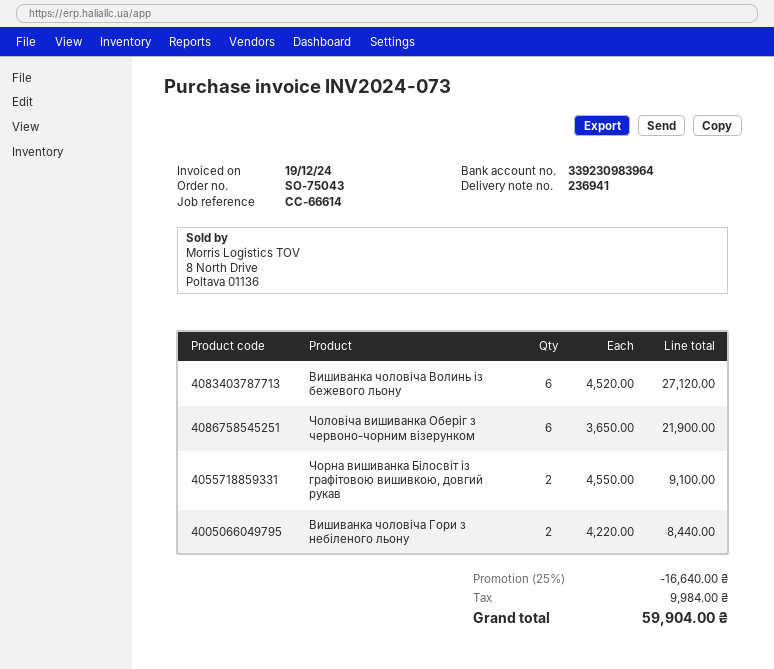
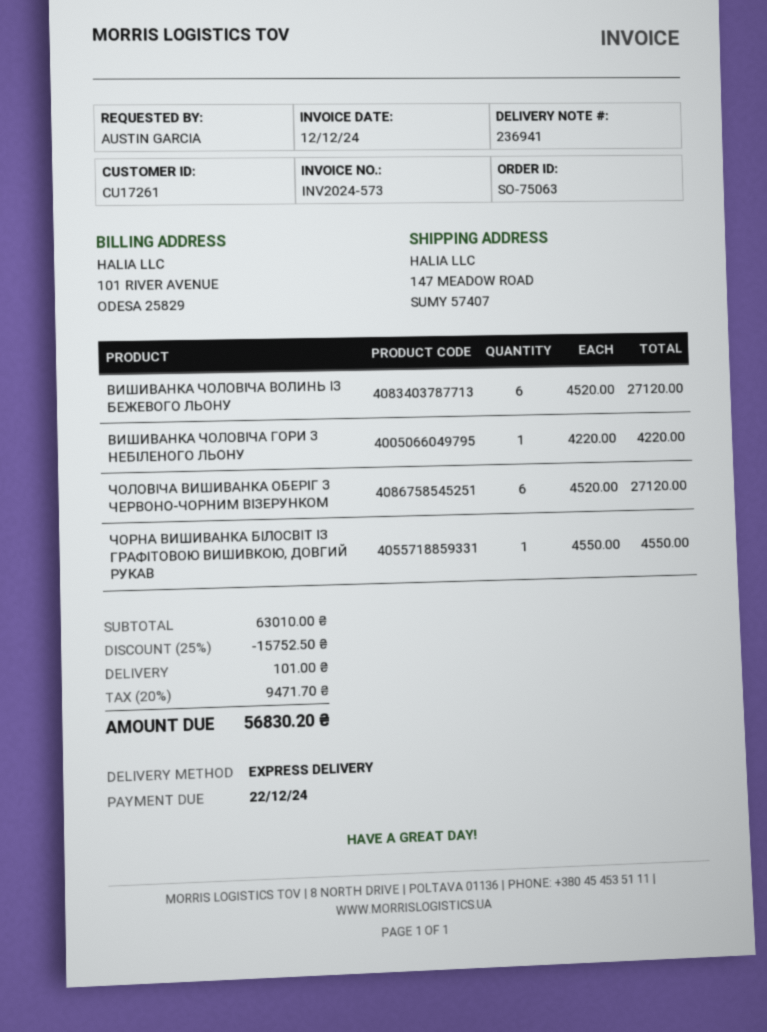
order number: SO-75043 -> SO-75063
invoice number: INV2024-073 -> INV2024-573
invoice date: 2024-12-19 -> 2024-12-12
Чоловіча вишиванка Оберіг з червоно-чорним візерунком: 6 x 3650.00 = 21900.00 -> 6 x 4520.00 = 27120.00
Чорна вишиванка Білосвіт із графітовою вишивкою, довгий рукав: 2 x 4550.00 = 9100.00 -> 1 x 4550.00 = 4550.00
Вишиванка чоловіча Гори з небіленого льону: 2 x 4220.00 = 8440.00 -> 1 x 4220.00 = 4220.00
discount: 25% = 16640.00 -> 25% = 15752.50
shipping: none -> 101.00
tax: 9984.00 -> 9471.70
total: 59904.00 -> 56830.20

